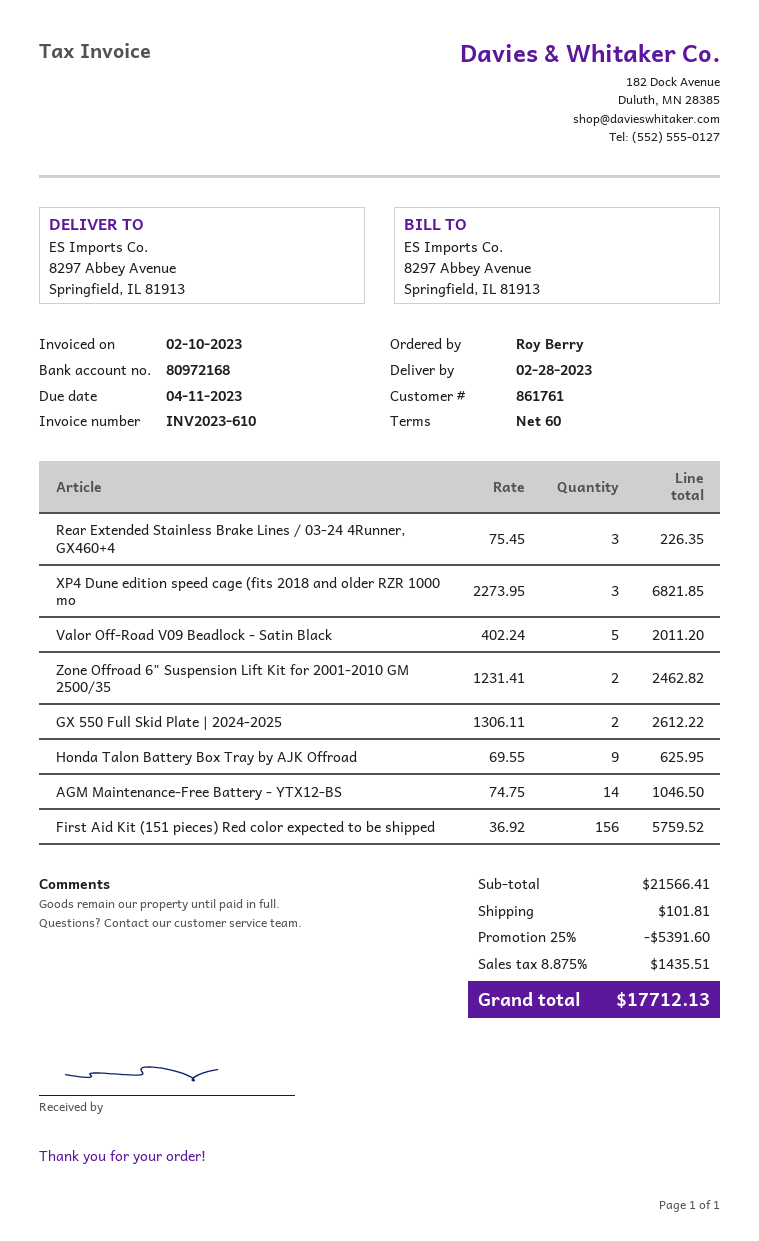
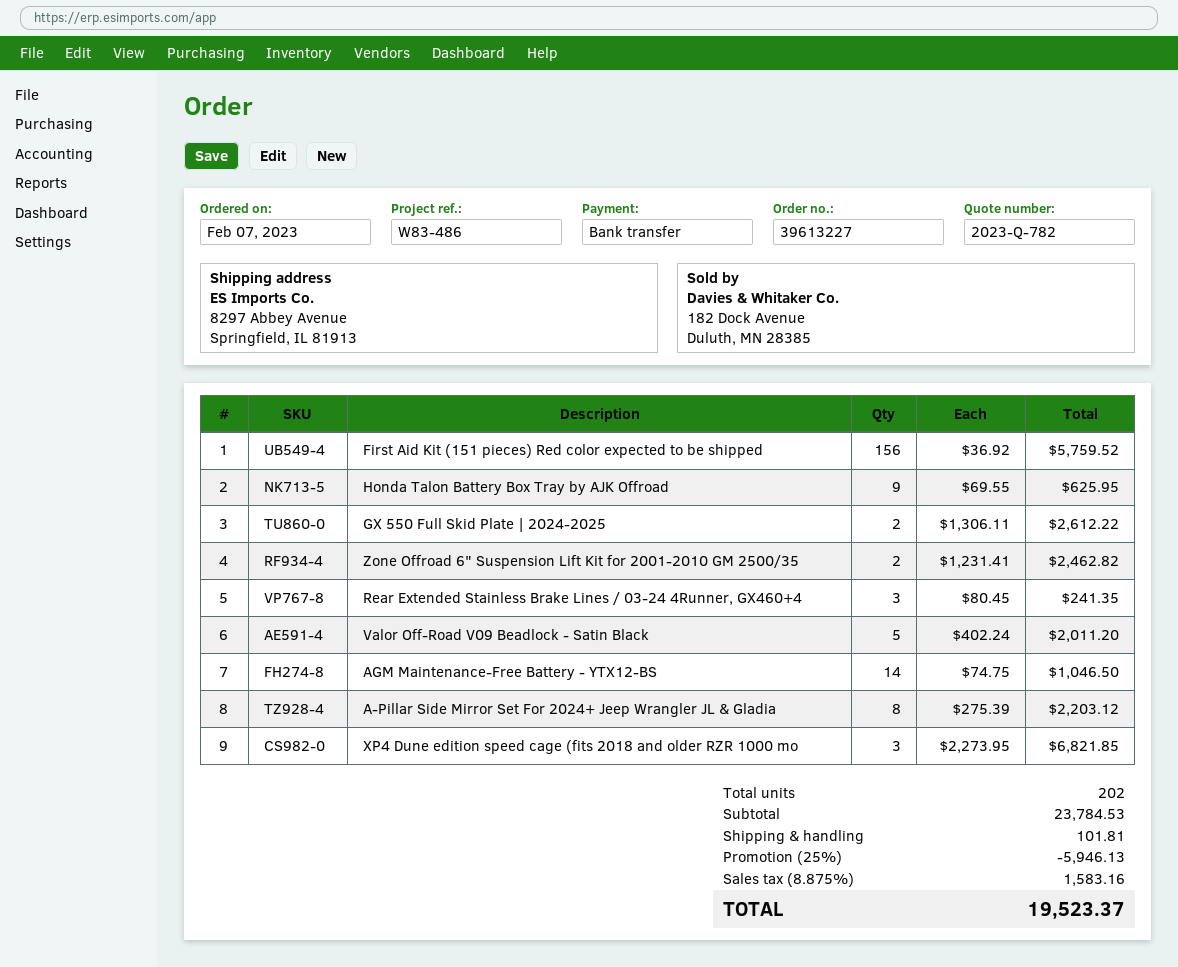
Rear Extended Stainless Brake Lines / 03-24 4Runner, GX460+4: 3 x 75.45 = 226.35 -> 3 x 80.45 = 241.35
A-Pillar Side Mirror Set For 2024+ Jeep Wrangler JL & Gladia: none -> 8 x 275.39 = 2203.12
subtotal: 21566.41 -> 23784.53
discount: 25% = 5391.60 -> 25% = 5946.13
tax: 8.875% = 1435.51 -> 8.875% = 1583.16
total: 17712.13 -> 19523.37

